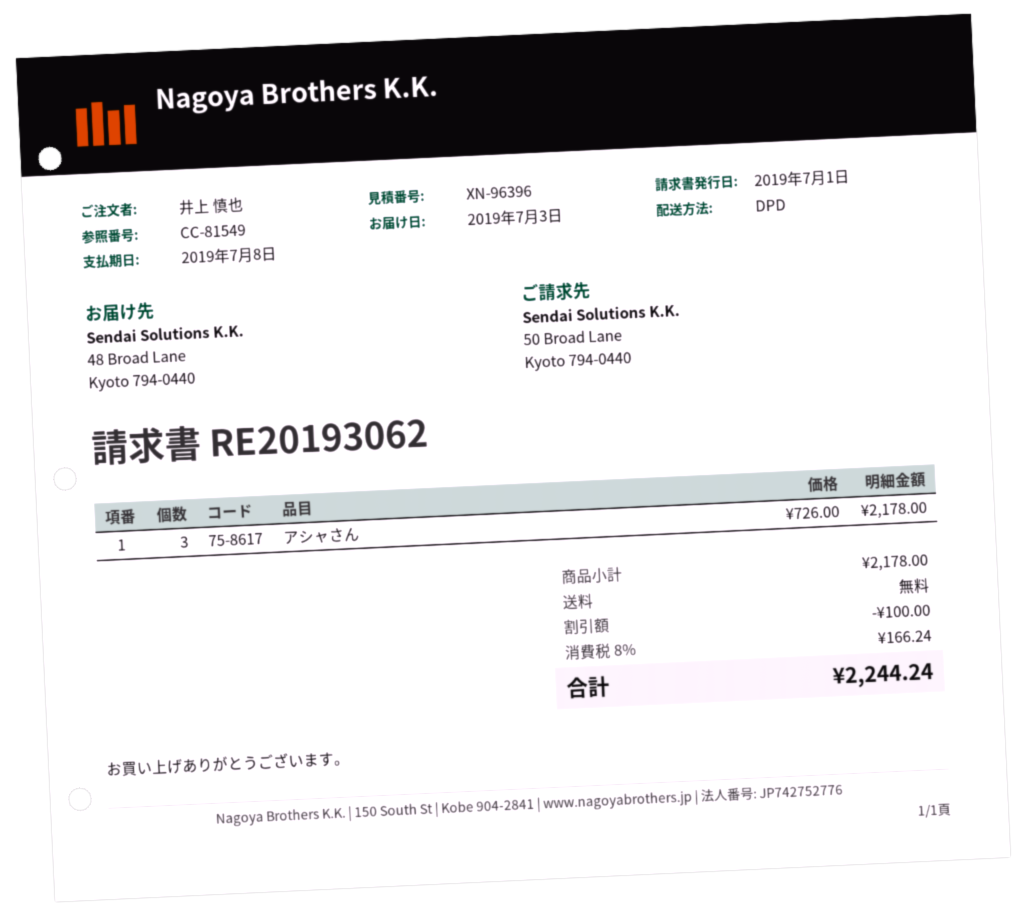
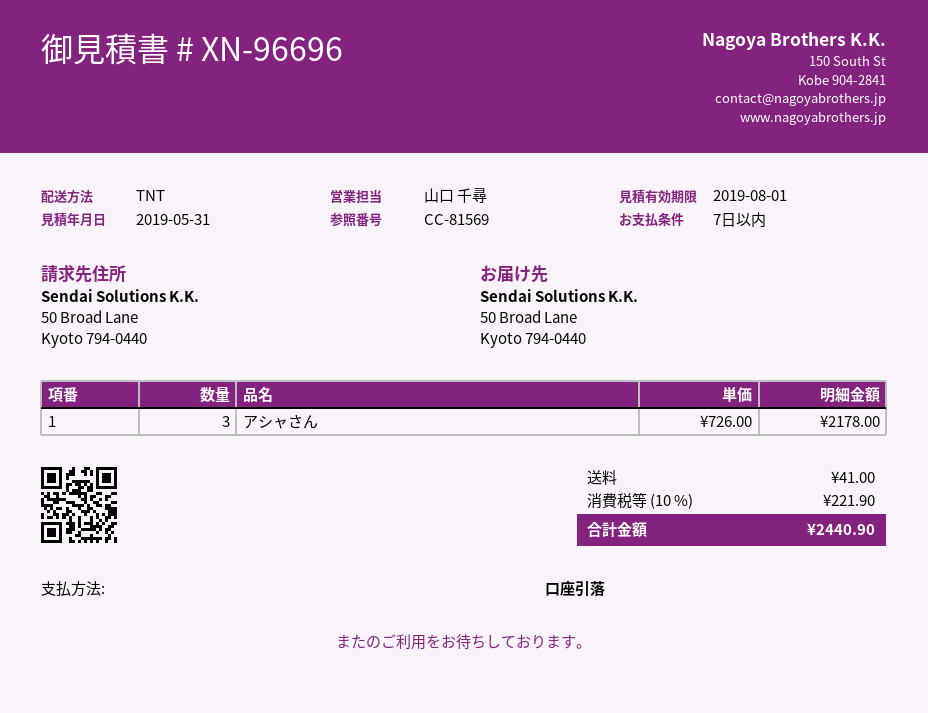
quote number: XN-96396 -> XN-96696
reference: CC-81549 -> CC-81569
shipping method: DPD -> TNT
ship to: 48 Broad Lane, Kyoto 794-0440 -> 50 Broad Lane, Kyoto 794-0440
discount: 100.00 -> none
shipping: 0.00 -> 41.00
tax: 8% = 166.24 -> 10% = 221.90
total: 2244.24 -> 2440.90

